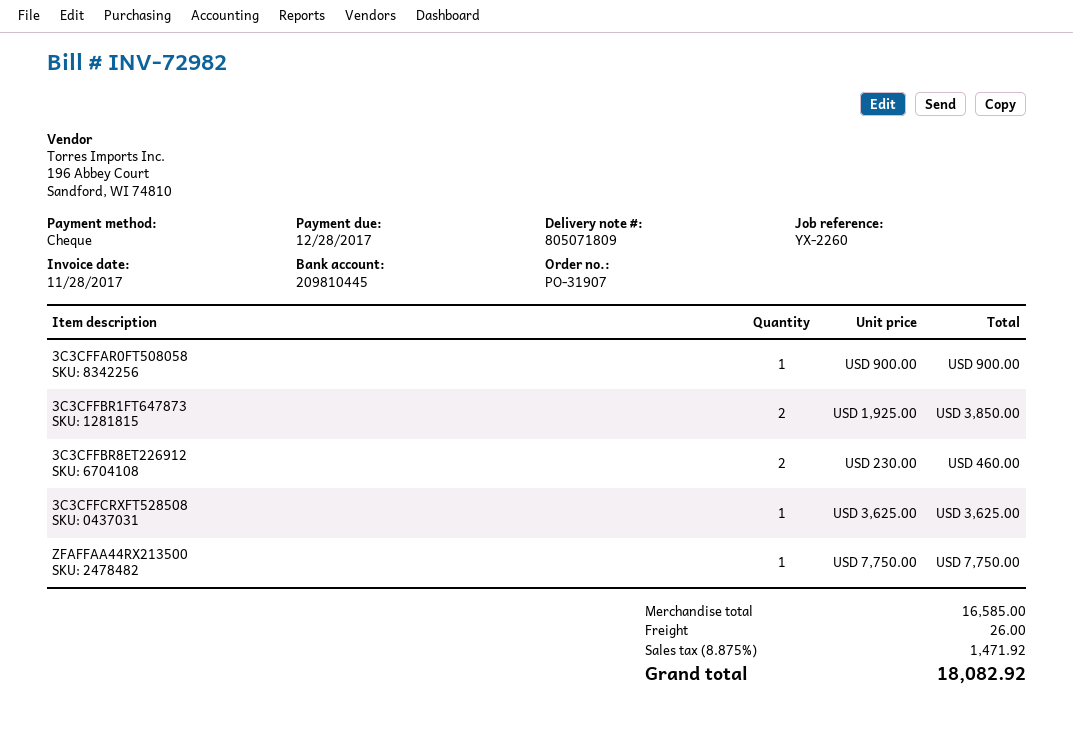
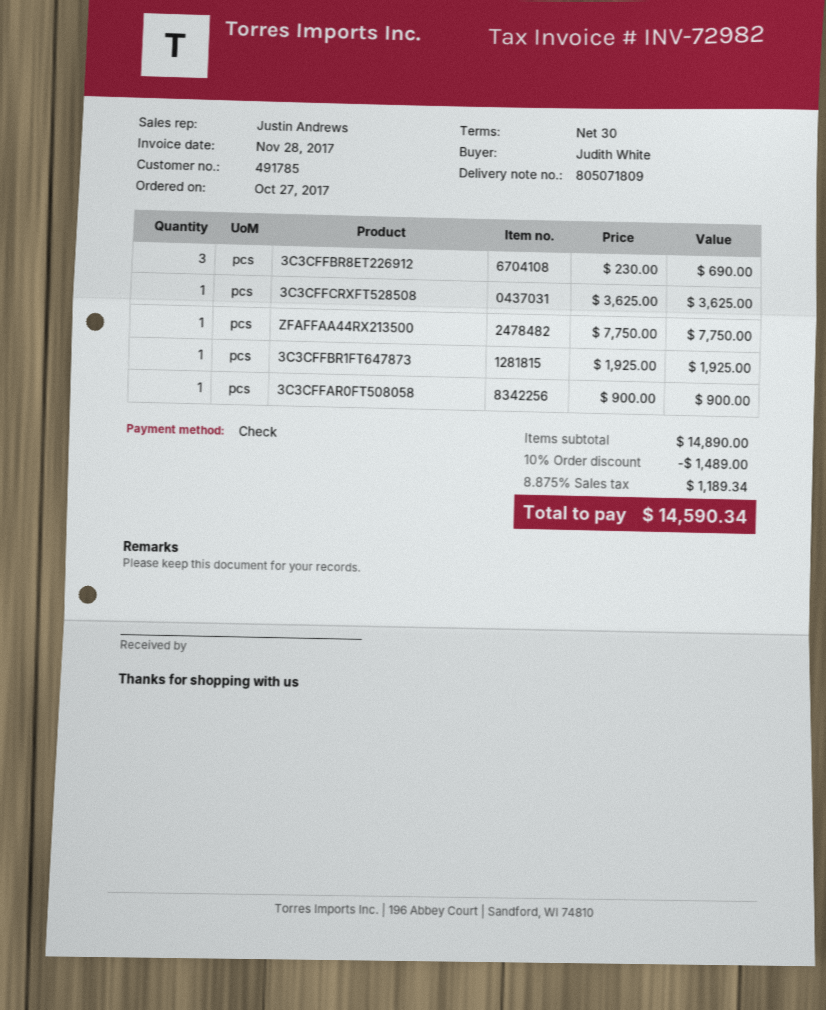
3C3CFFBR1FT647873: 2 x 1925.00 = 3850.00 -> 1 x 1925.00 = 1925.00
3C3CFFBR8ET226912: 2 x 230.00 = 460.00 -> 3 x 230.00 = 690.00
subtotal: 16585.00 -> 14890.00
discount: none -> 10% = 1489.00
shipping: 26.00 -> none
tax: 8.875% = 1471.92 -> 8.875% = 1189.34
total: 18082.92 -> 14590.34

